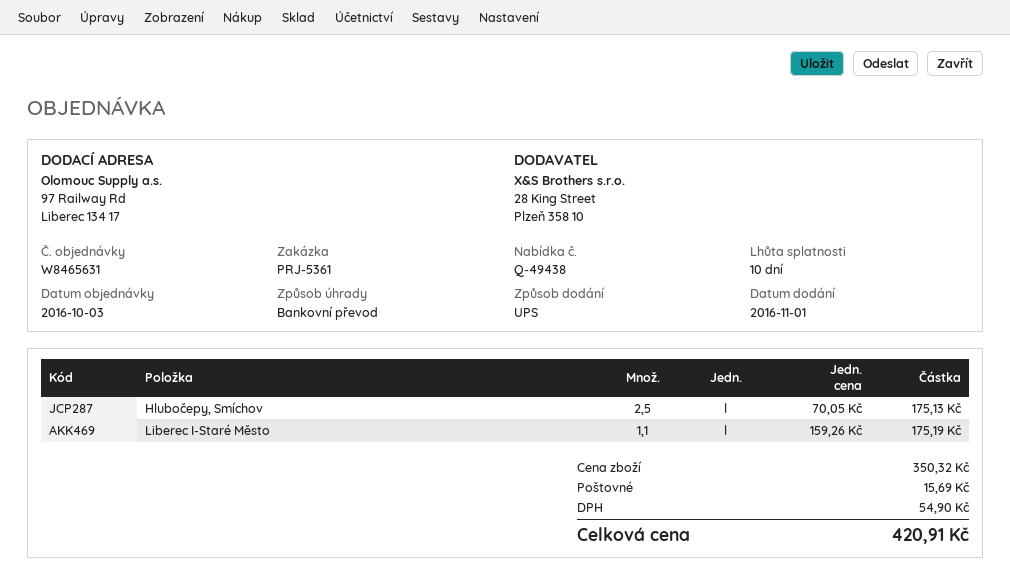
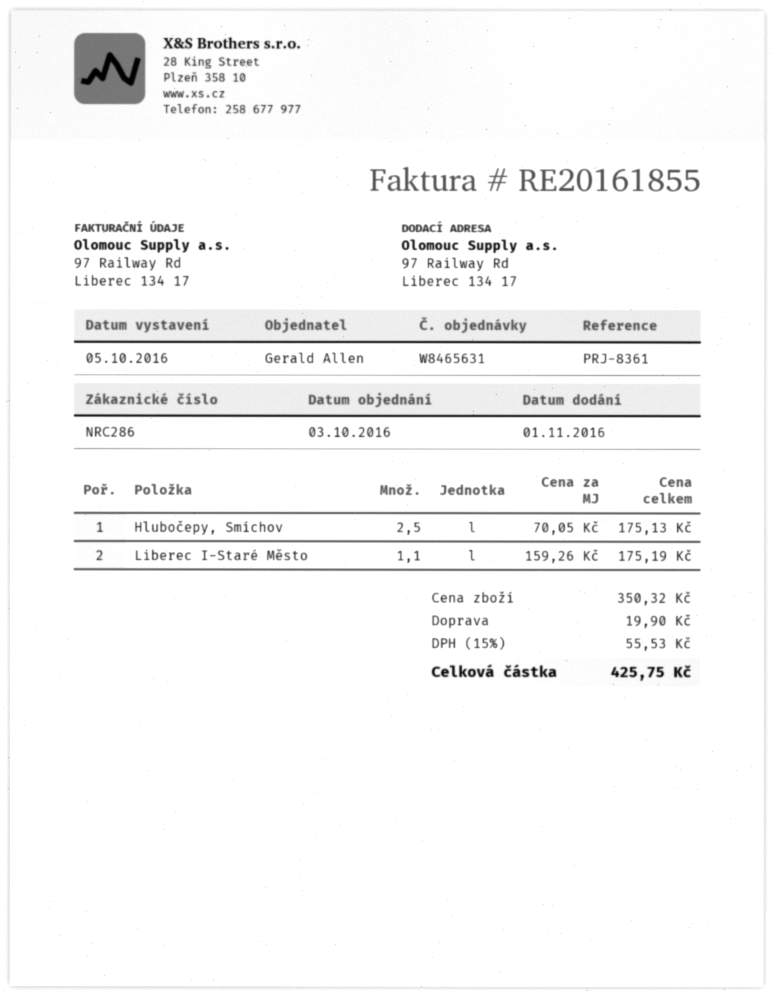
reference: PRJ-5361 -> PRJ-8361
shipping: 15.69 -> 19.90
tax: 54.90 -> 55.53
total: 420.91 -> 425.75

